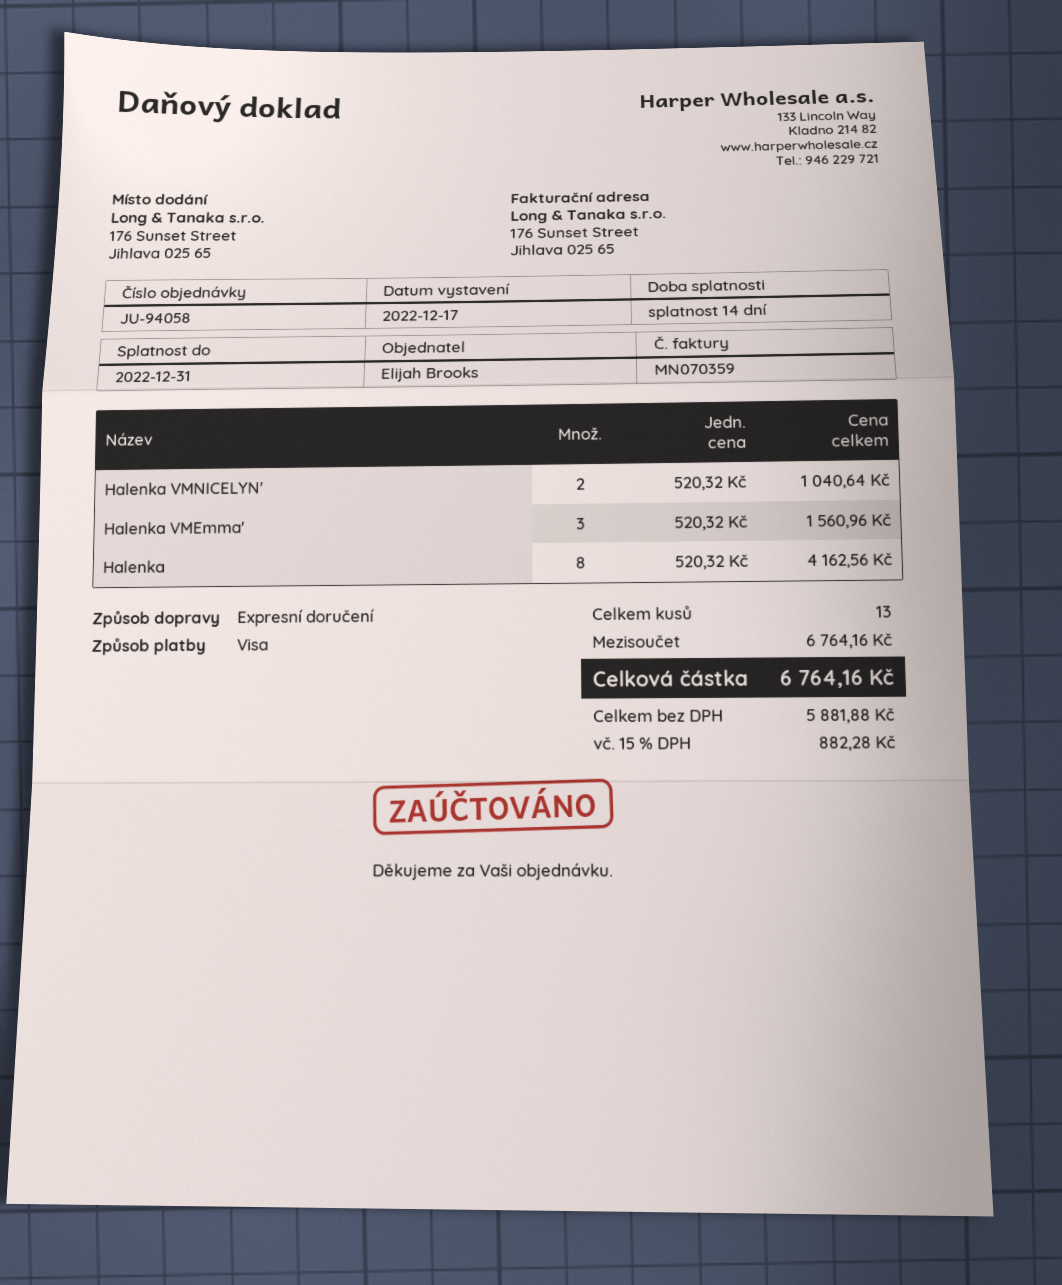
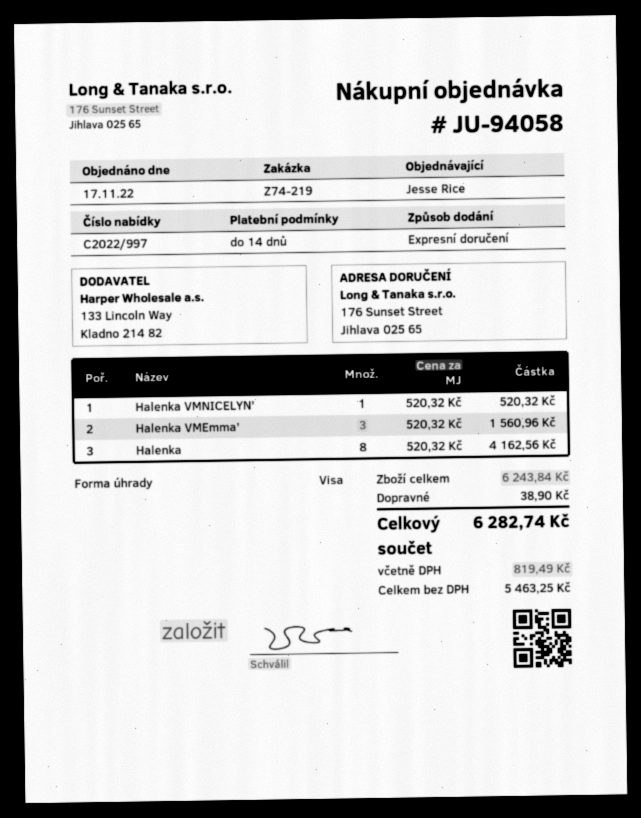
ordered by: Elijah Brooks -> Jesse Rice
Halenka VMNICELYN': 2 x 520.32 = 1040.64 -> 1 x 520.32 = 520.32
subtotal: 6764.16 -> 6243.84
shipping: none -> 38.90
net: 5881.88 -> 5463.25
tax: 882.28 -> 819.49
total: 6764.16 -> 6282.74

